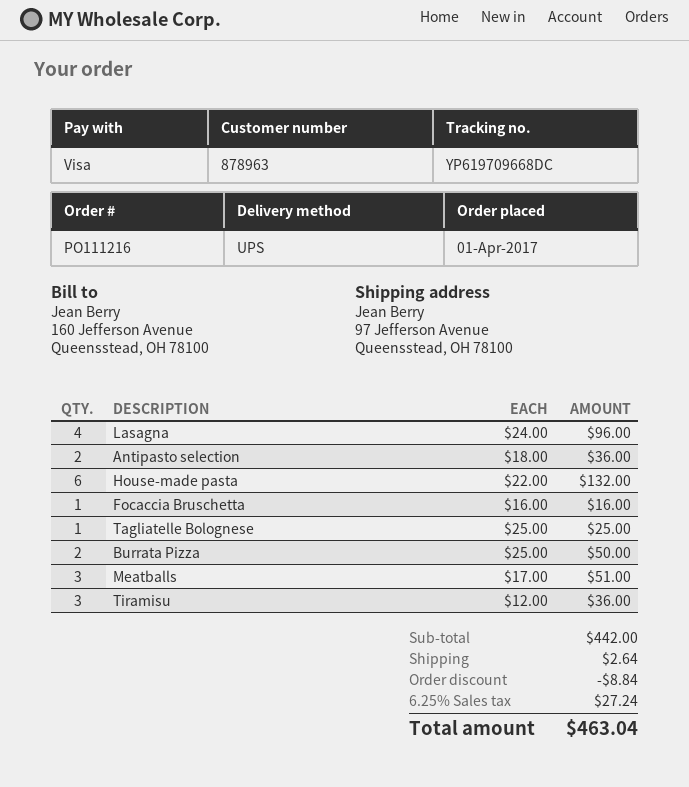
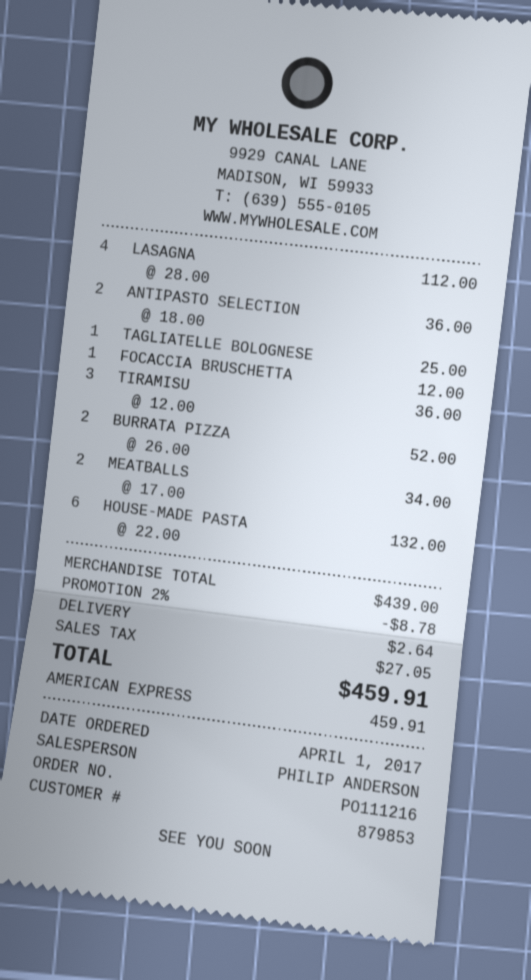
customer number: 878963 -> 879853
payment method: Visa -> American Express
Lasagna: 4 x 24.00 = 96.00 -> 4 x 28.00 = 112.00
Focaccia Bruschetta: 1 x 16.00 = 16.00 -> 1 x 12.00 = 12.00
Burrata Pizza: 2 x 25.00 = 50.00 -> 2 x 26.00 = 52.00
Meatballs: 3 x 17.00 = 51.00 -> 2 x 17.00 = 34.00
subtotal: 442.00 -> 439.00
discount: 8.84 -> 8.78
tax: 27.24 -> 27.05
total: 463.04 -> 459.91

